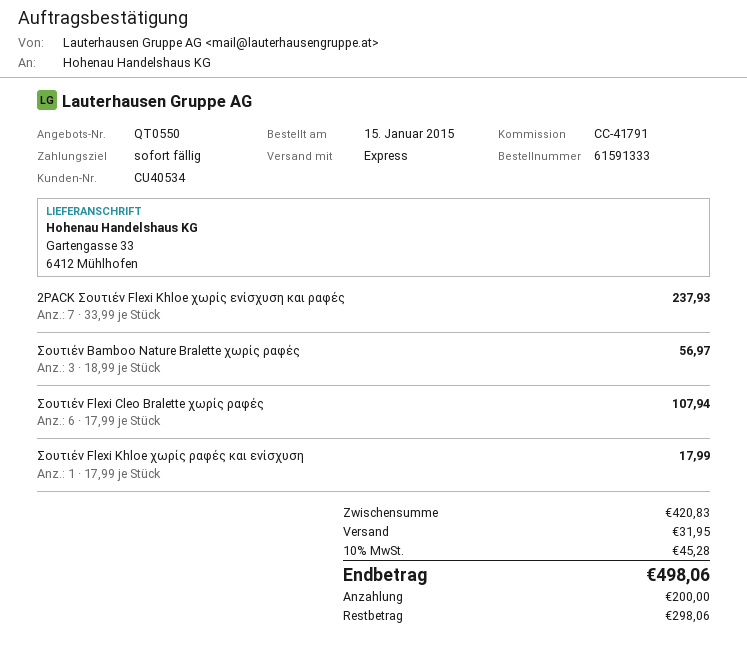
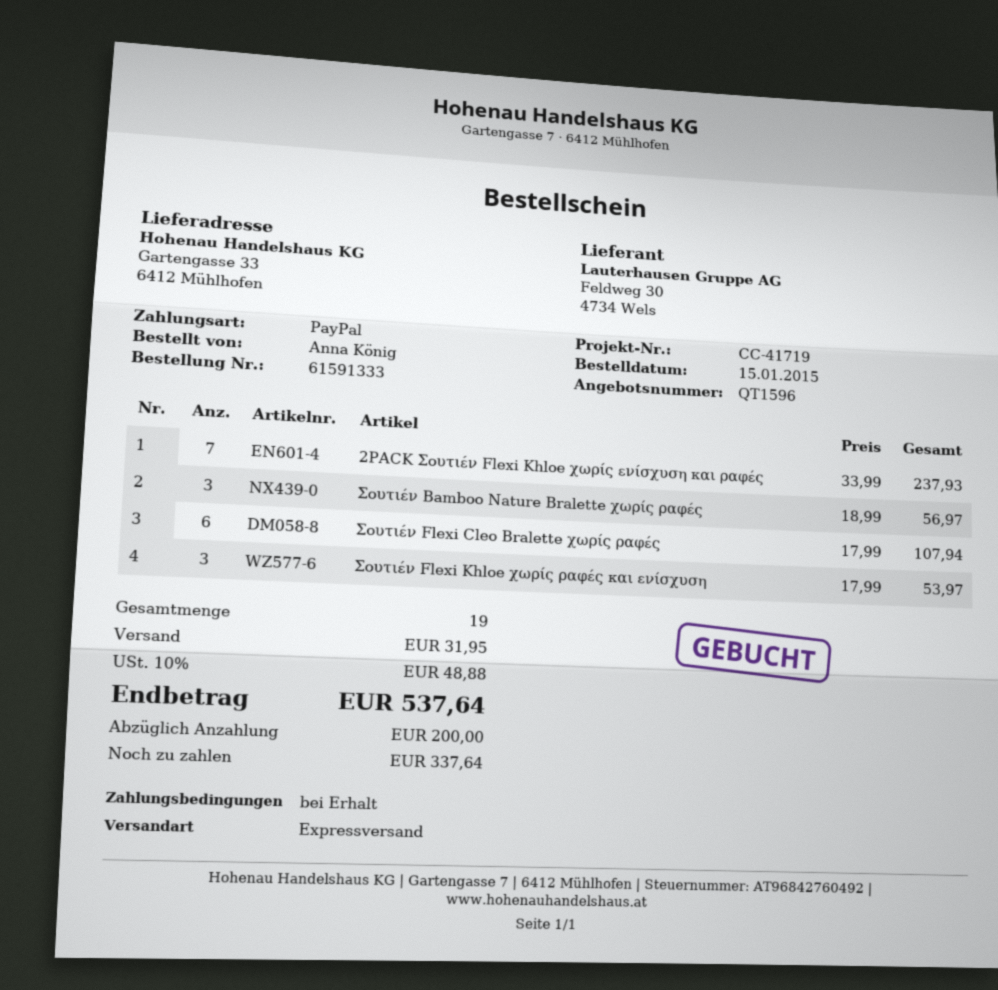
quote number: QT0550 -> QT1596
reference: CC-41791 -> CC-41719
Σουτιέν Flexi Khloe χωρίς ραφές και ενίσχυση: 1 x 17.99 = 17.99 -> 3 x 17.99 = 53.97
tax: 10% = 45.28 -> 10% = 48.88
total: 498.06 -> 537.64
balance: 298.06 -> 337.64

